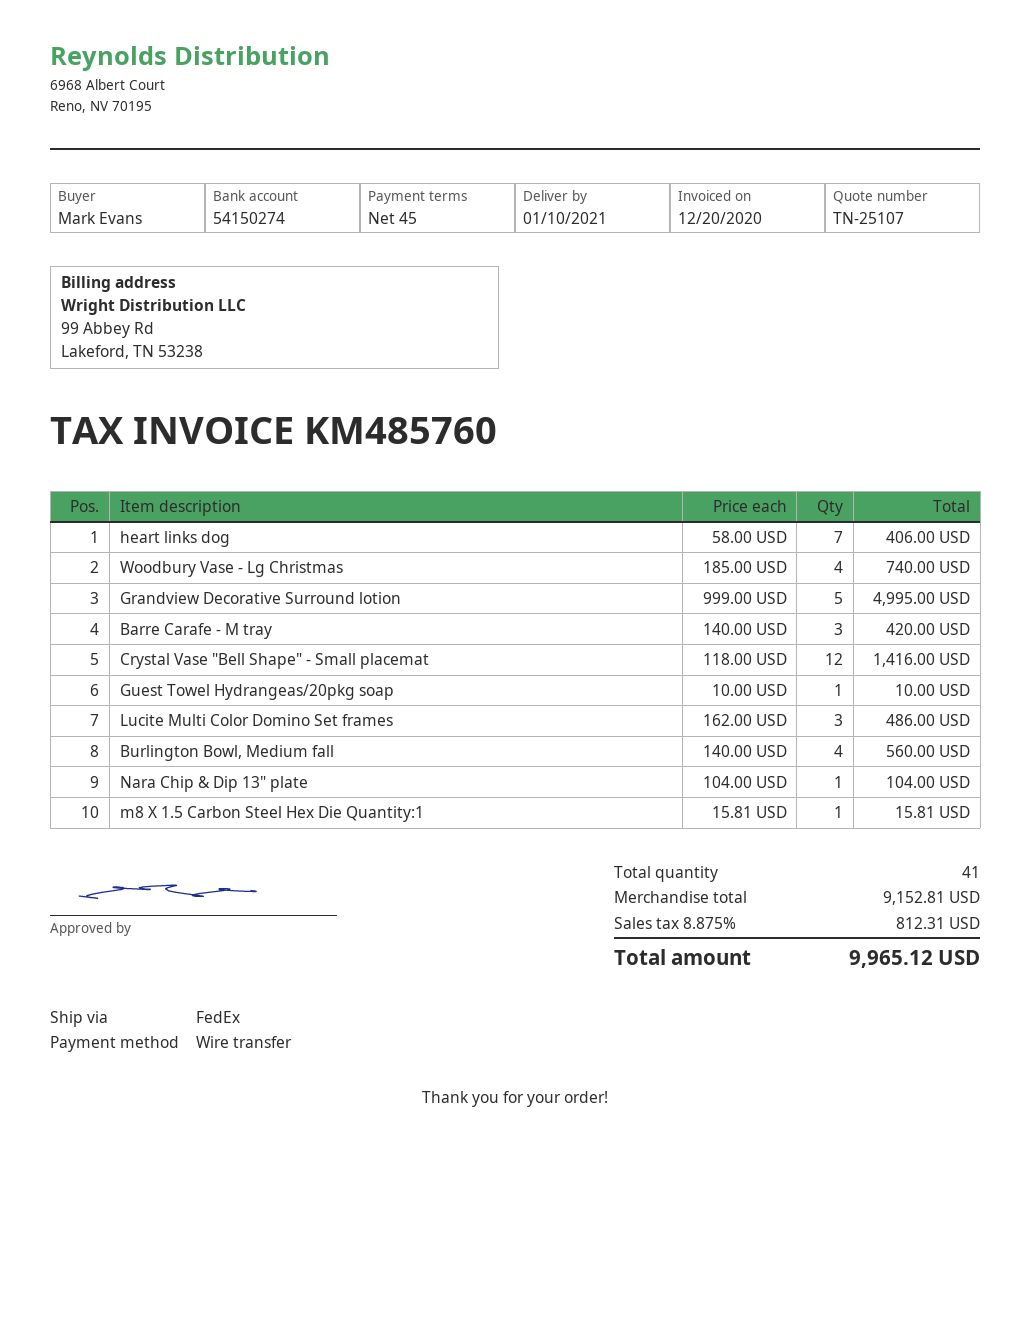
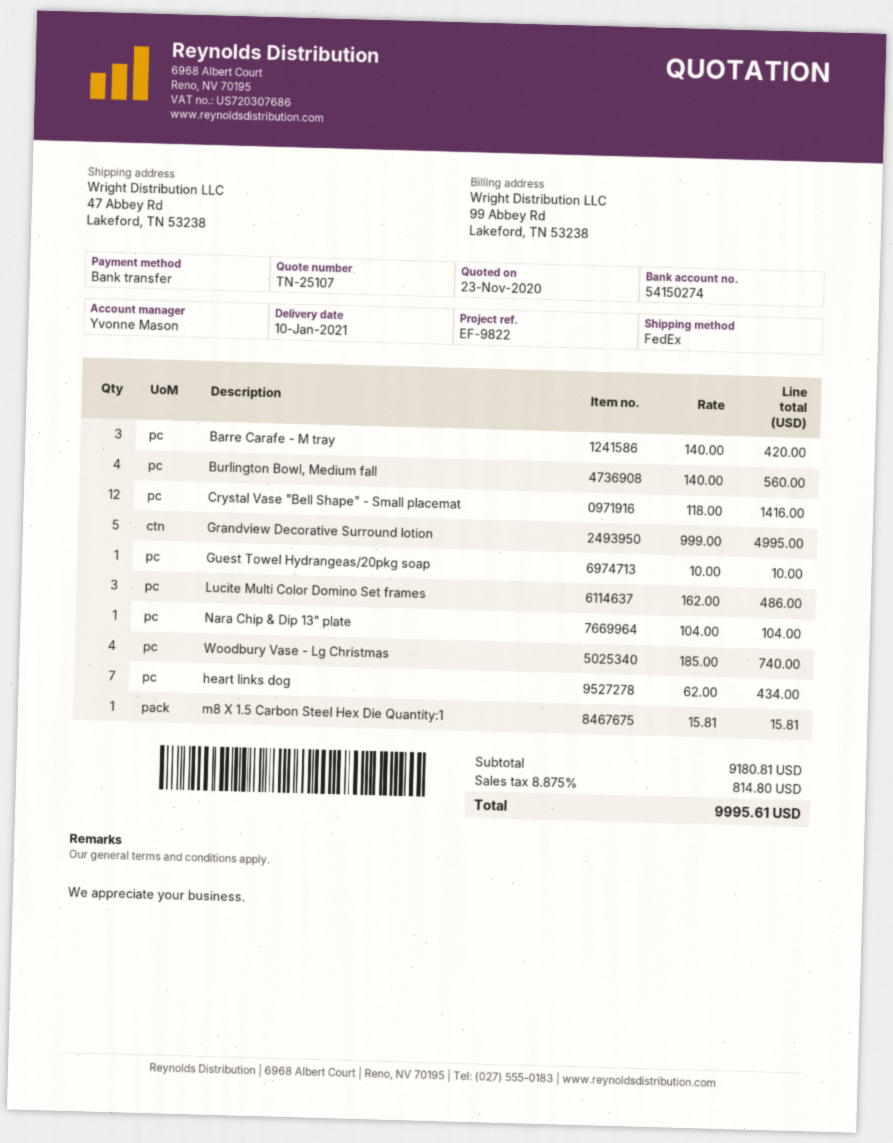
heart links dog: 7 x 58.00 = 406.00 -> 7 x 62.00 = 434.00
subtotal: 9152.81 -> 9180.81
tax: 8.875% = 812.31 -> 8.875% = 814.80
total: 9965.12 -> 9995.61

